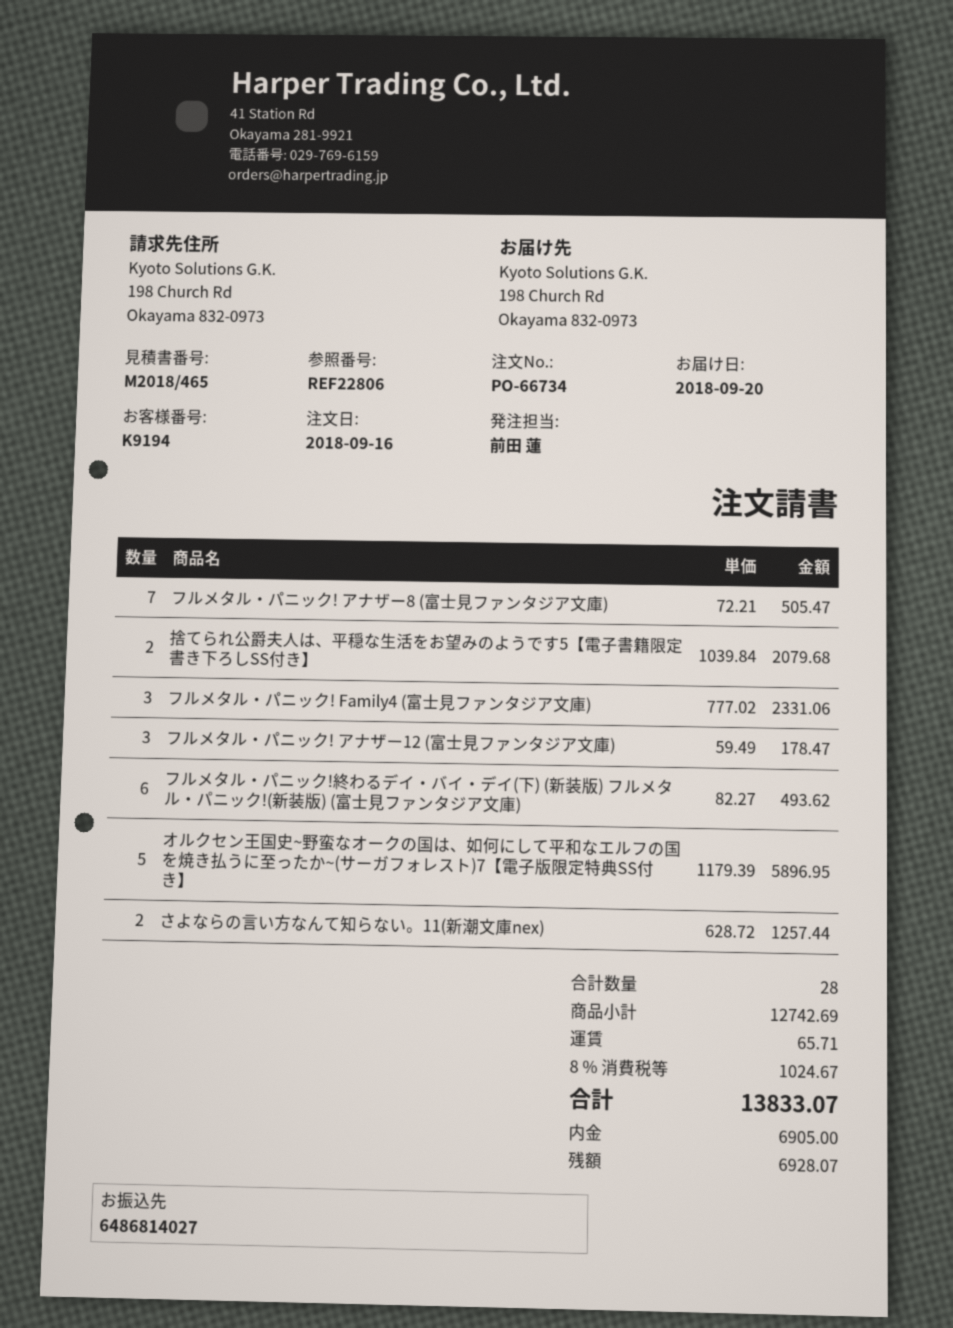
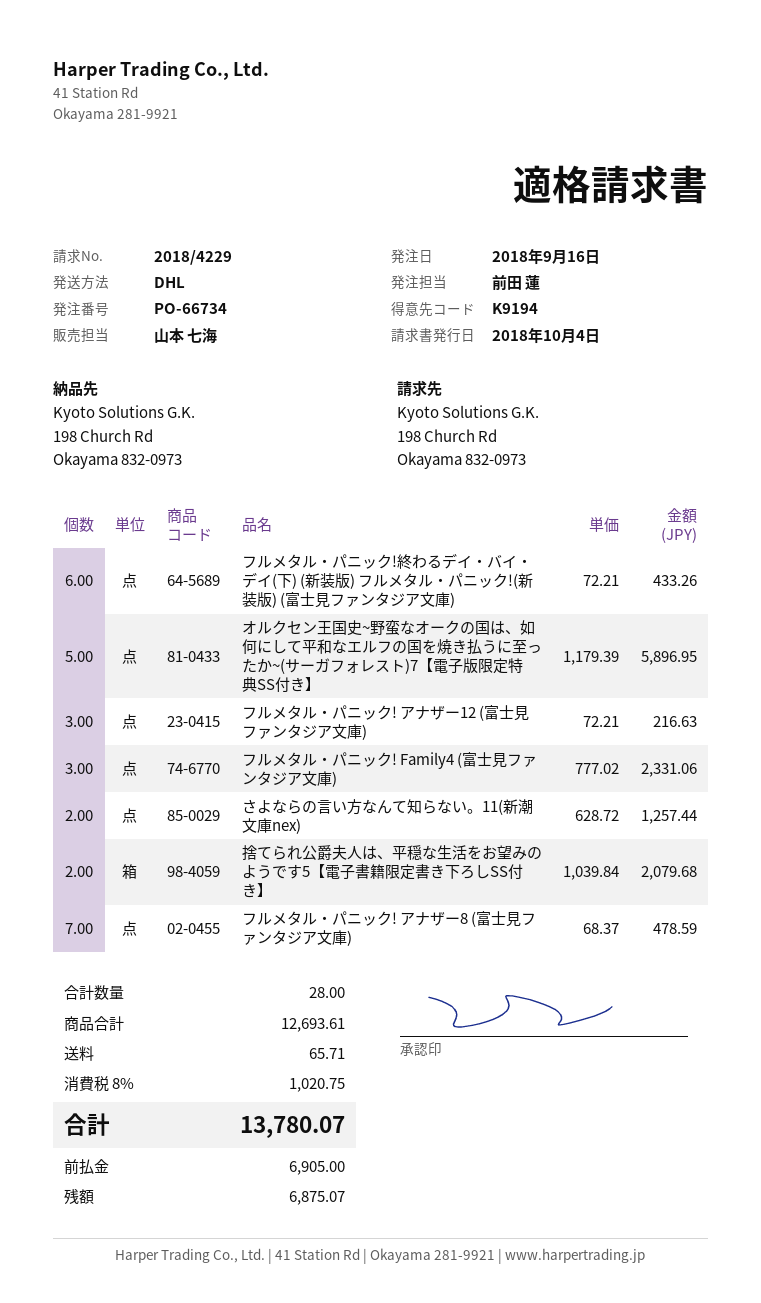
フルメタル・パニック! アナザー8 (富士見ファンタジア文庫): 7 x 72.21 = 505.47 -> 7 x 68.37 = 478.59
フルメタル・パニック! アナザー12 (富士見ファンタジア文庫): 3 x 59.49 = 178.47 -> 3 x 72.21 = 216.63
フルメタル・パニック!終わるデイ・バイ・デイ(下) (新装版) フルメタル・パニック!(新装版) (富士見ファンタジア文庫): 6 x 82.27 = 493.62 -> 6 x 72.21 = 433.26
subtotal: 12742.69 -> 12693.61
tax: 8% = 1024.67 -> 8% = 1020.75
total: 13833.07 -> 13780.07
balance: 6928.07 -> 6875.07

